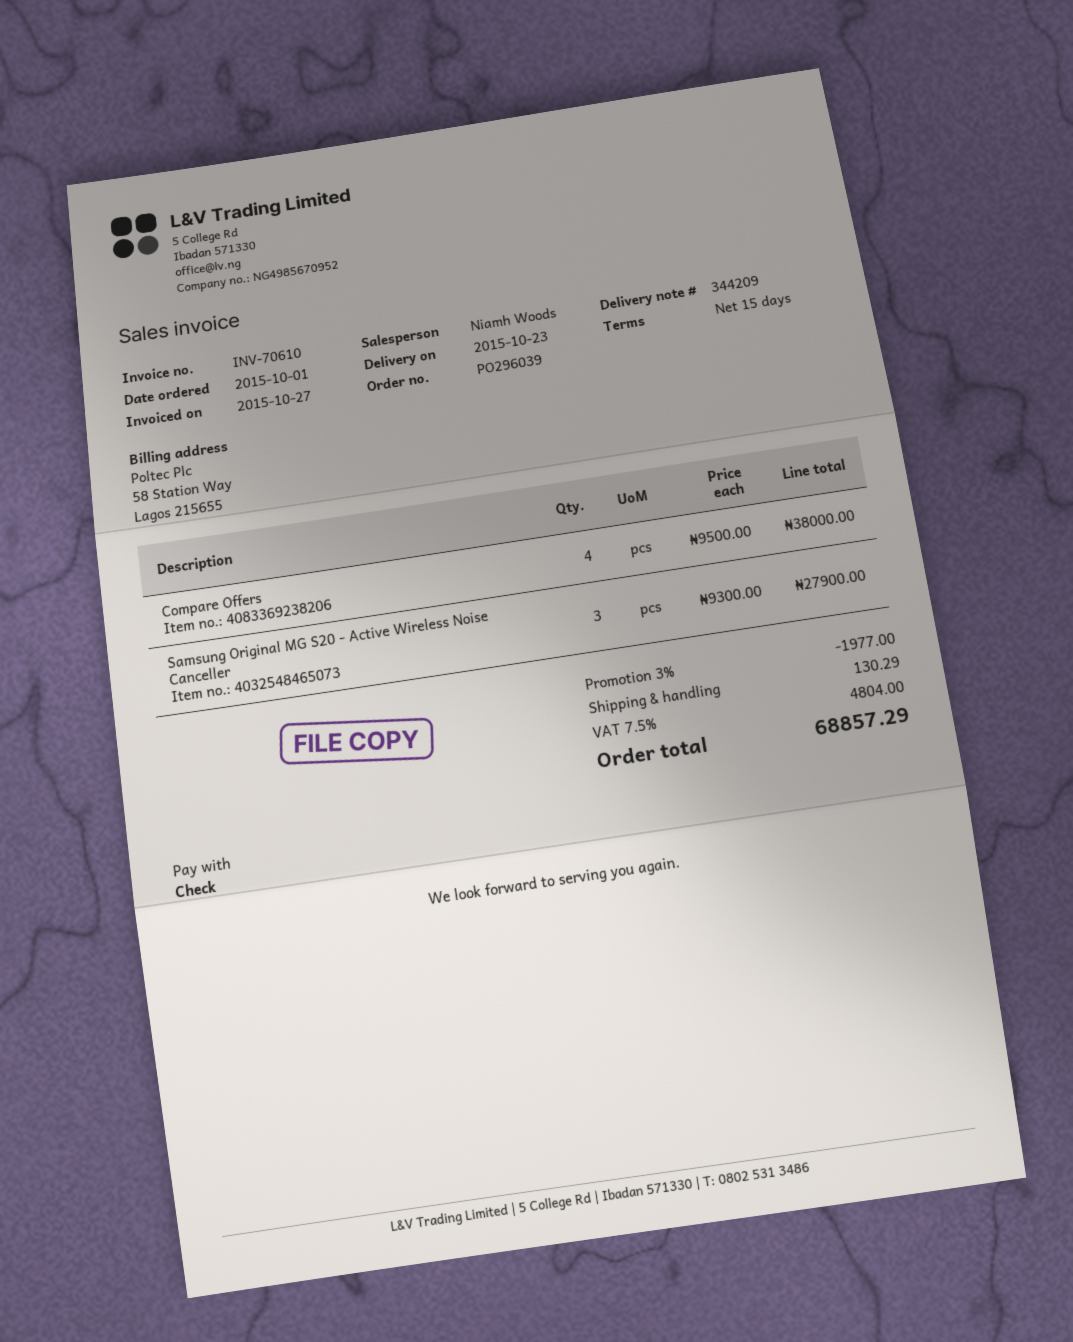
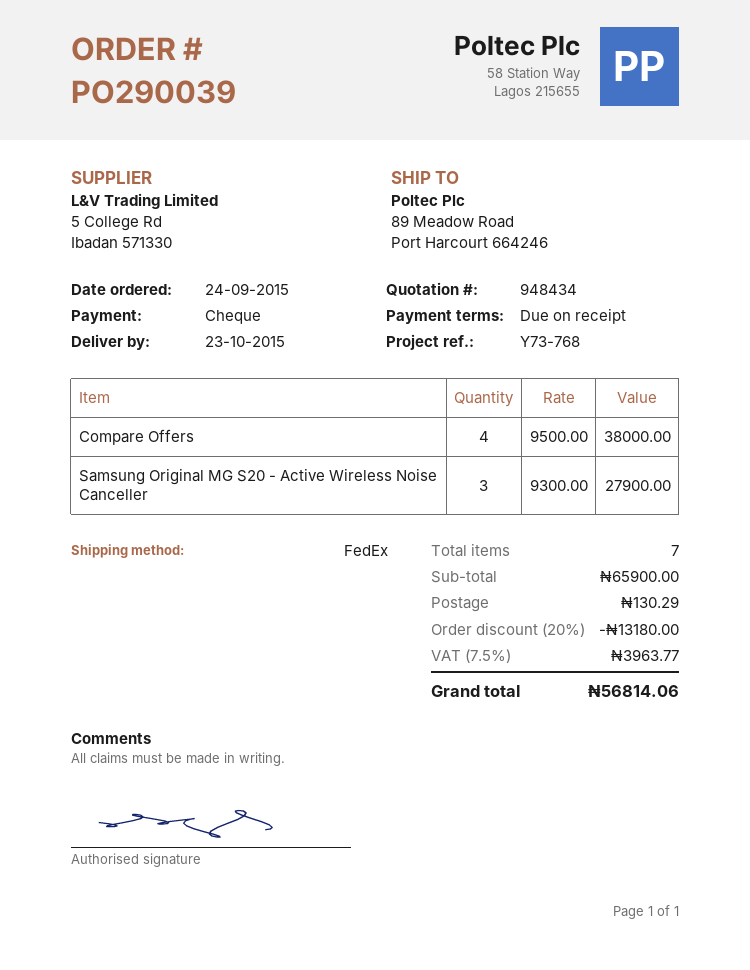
order number: PO296039 -> PO290039
order date: 2015-10-01 -> 2015-09-24
payment terms: 15 days -> on receipt
discount: 3% = 1977.00 -> 20% = 13180.00
tax: 7.5% = 4804.00 -> 7.5% = 3963.77
total: 68857.29 -> 56814.06

